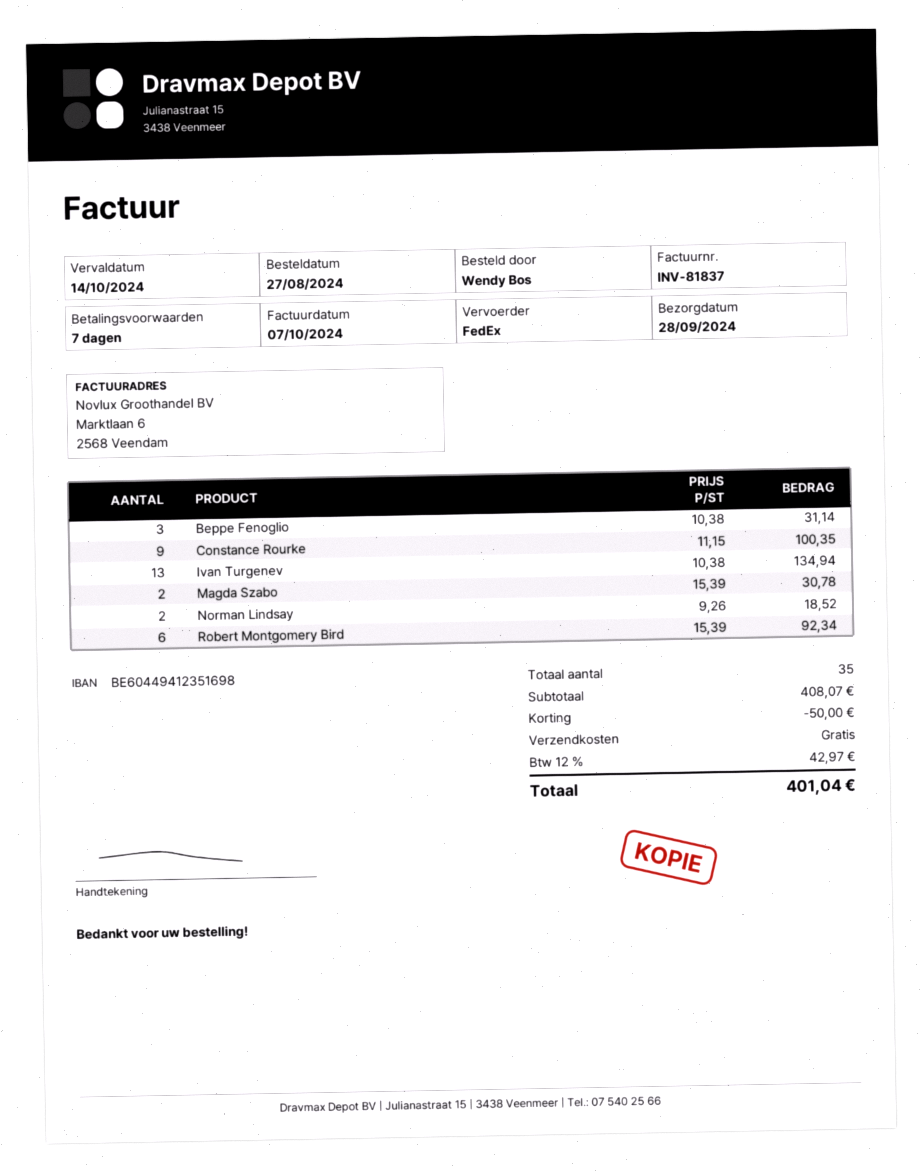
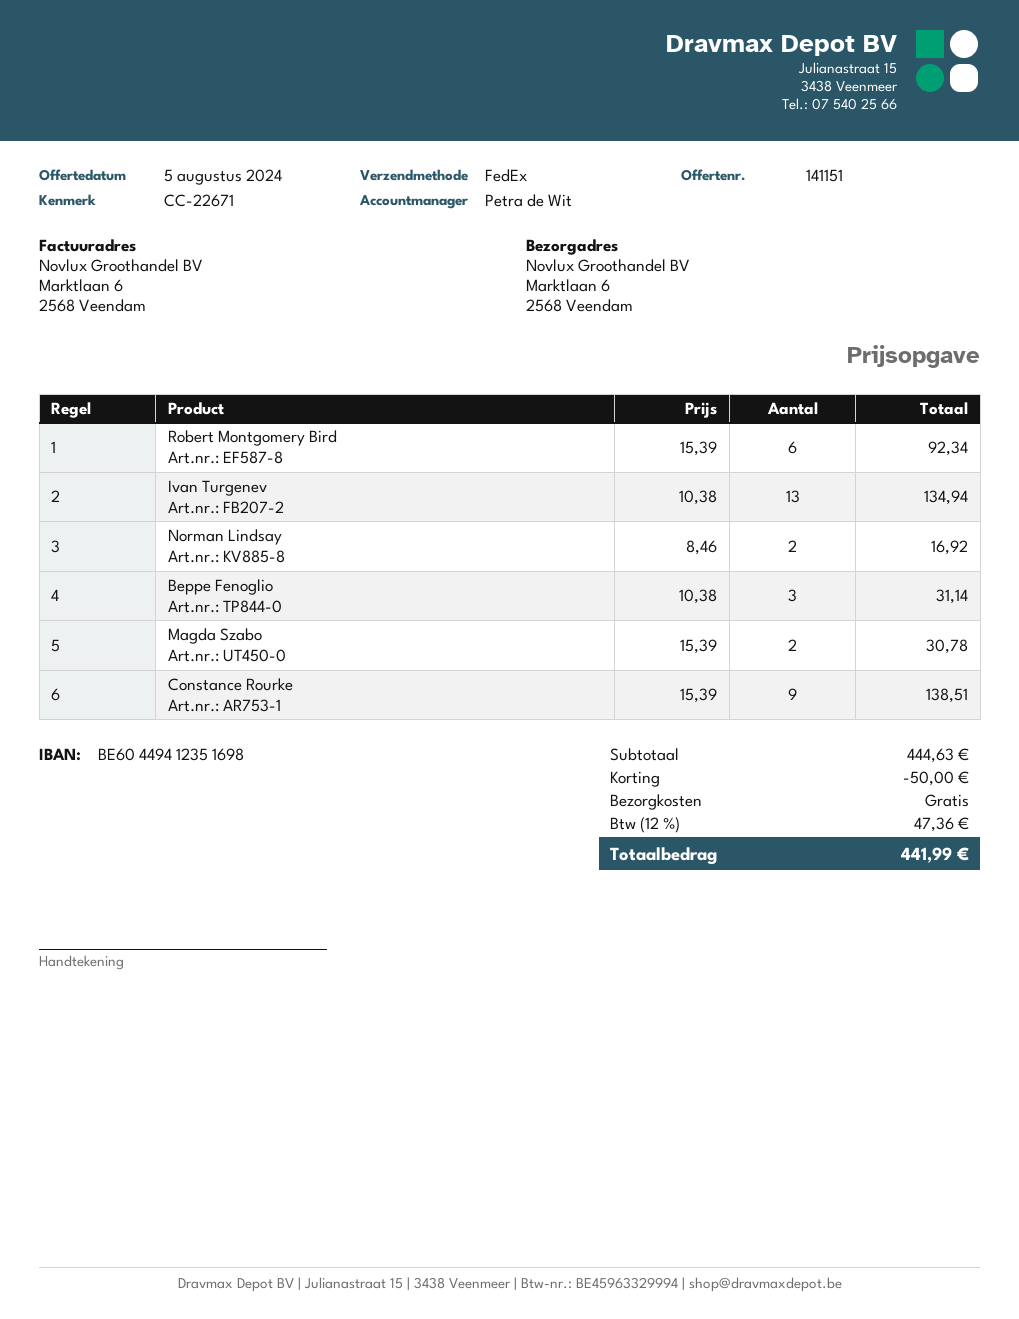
Constance Rourke: 9 x 11.15 = 100.35 -> 9 x 15.39 = 138.51
Norman Lindsay: 2 x 9.26 = 18.52 -> 2 x 8.46 = 16.92
subtotal: 408.07 -> 444.63
tax: 12% = 42.97 -> 12% = 47.36
total: 401.04 -> 441.99

